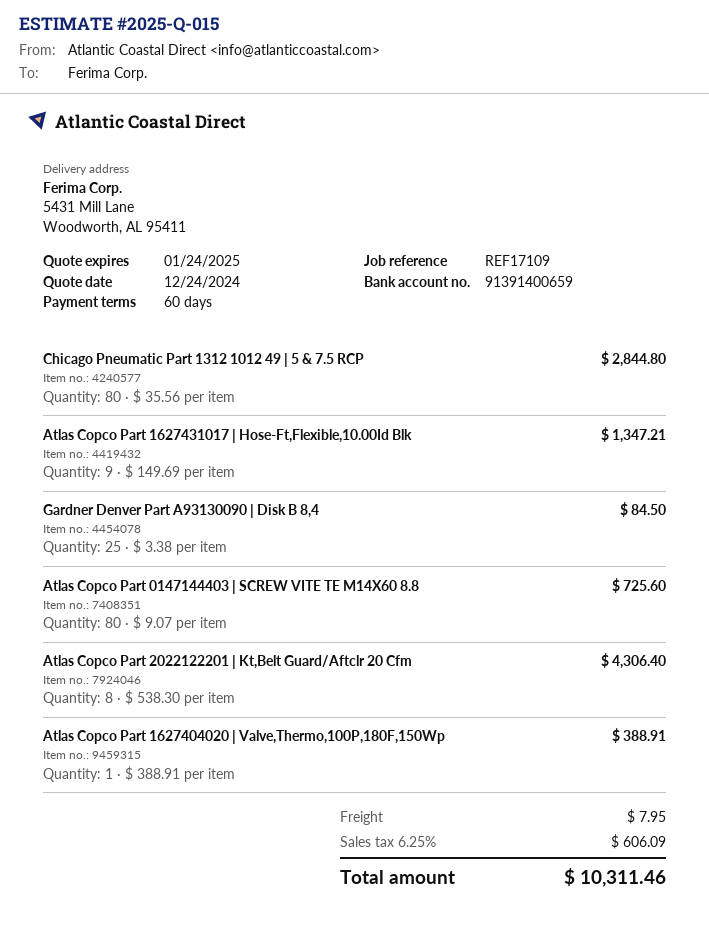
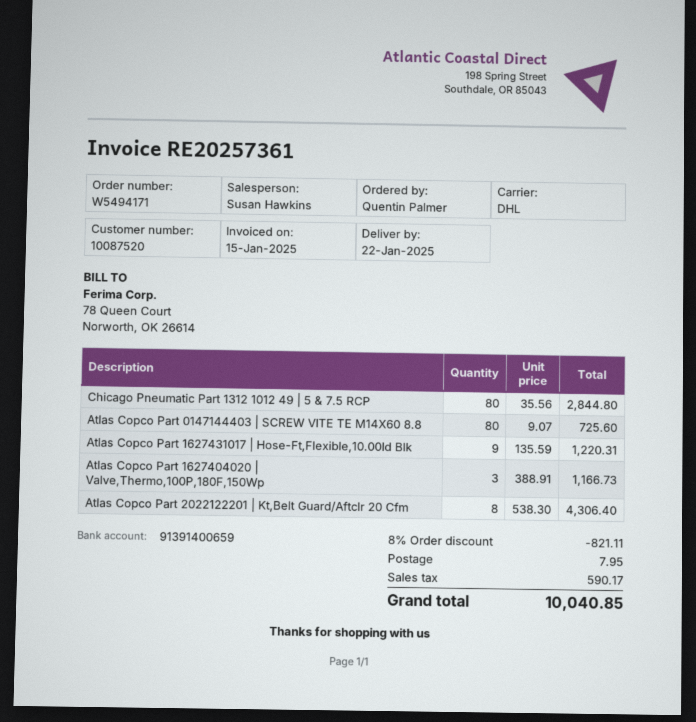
Atlas Copco Part 1627431017 | Hose-Ft,Flexible,10.00Id Blk: 9 x 149.69 = 1347.21 -> 9 x 135.59 = 1220.31
Gardner Denver Part A93130090 | Disk B 8,4: 25 x 3.38 = 84.50 -> none
Atlas Copco Part 1627404020 | Valve,Thermo,100P,180F,150Wp: 1 x 388.91 = 388.91 -> 3 x 388.91 = 1166.73
discount: none -> 8% = 821.11
tax: 606.09 -> 590.17
total: 10311.46 -> 10040.85

